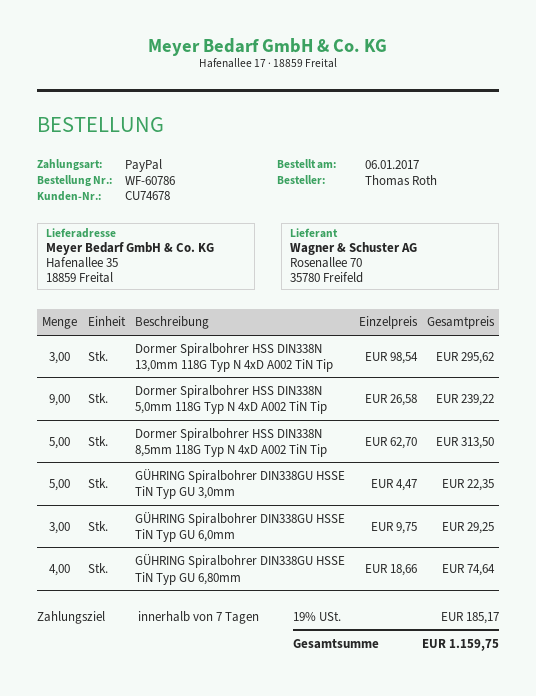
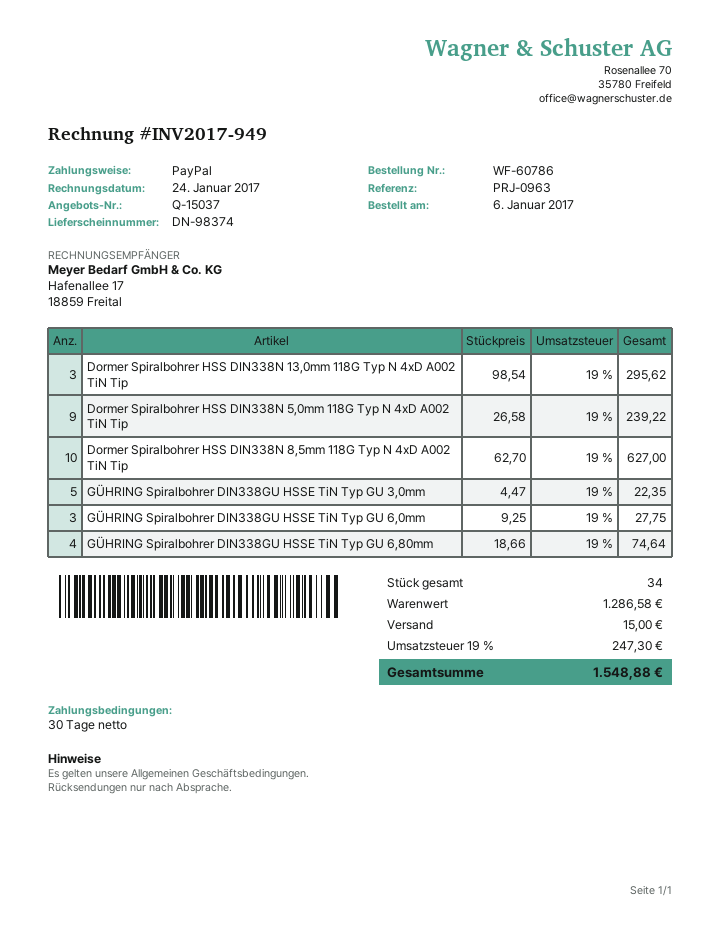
payment terms: 7 days -> 30 days
Dormer Spiralbohrer HSS DIN338N 8,5mm 118G Typ N 4xD A002 TiN Tip: 5 x 62.70 = 313.50 -> 10 x 62.70 = 627.00
GÜHRING Spiralbohrer DIN338GU HSSE TiN Typ GU 6,0mm: 3 x 9.75 = 29.25 -> 3 x 9.25 = 27.75
shipping: none -> 15.00
tax: 19% = 185.17 -> 19% = 247.30
total: 1159.75 -> 1548.88

